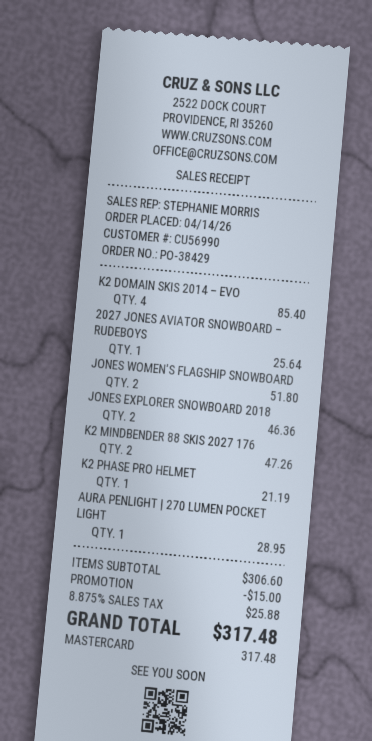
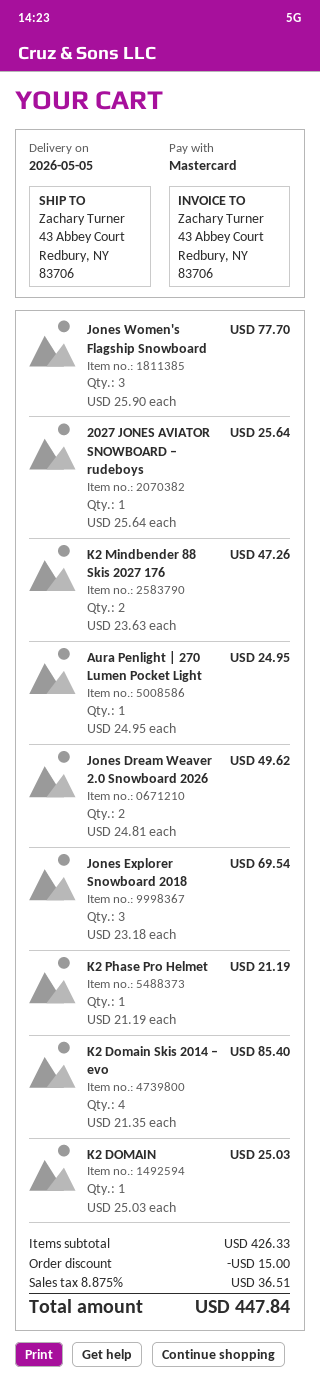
JONES WOMEN'S FLAGSHIP SNOWBOARD: 2 for 51.80 -> 3 for 77.70
JONES EXPLORER SNOWBOARD 2018: 2 for 46.36 -> 3 for 69.54
AURA PENLIGHT | 270 LUMEN POCKET LIGHT: 1 for 28.95 -> 1 for 24.95
Jones Dream Weaver 2.0 Snowboard 2026: none -> 2 for 49.62
K2 DOMAIN: none -> 1 for 25.03
subtotal: 306.60 -> 426.33
tax: 8.875% = 25.88 -> 8.875% = 36.51
total: 317.48 -> 447.84

